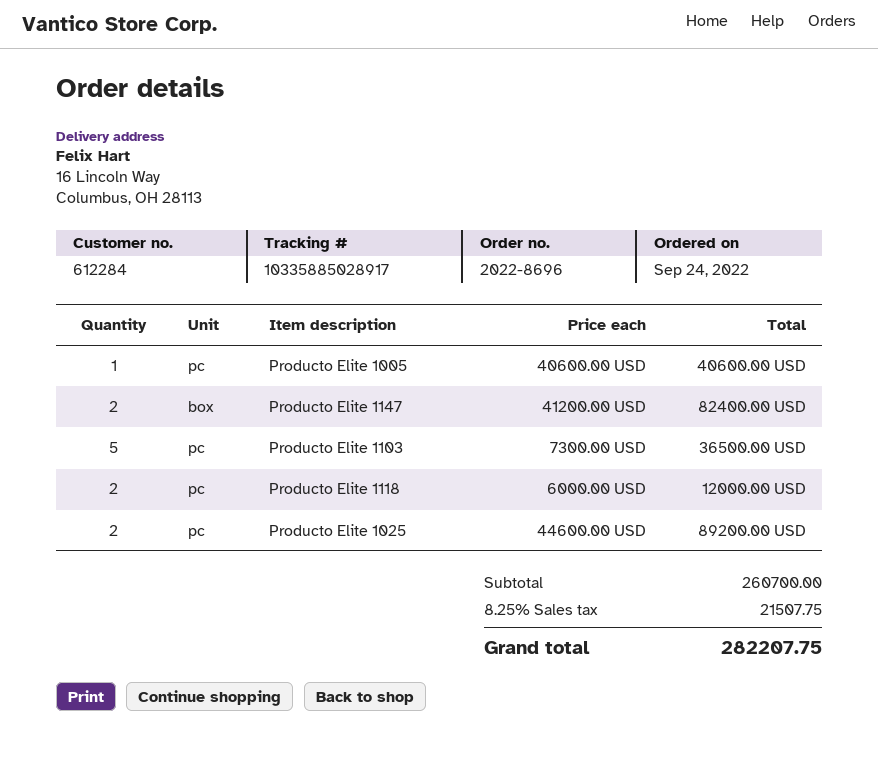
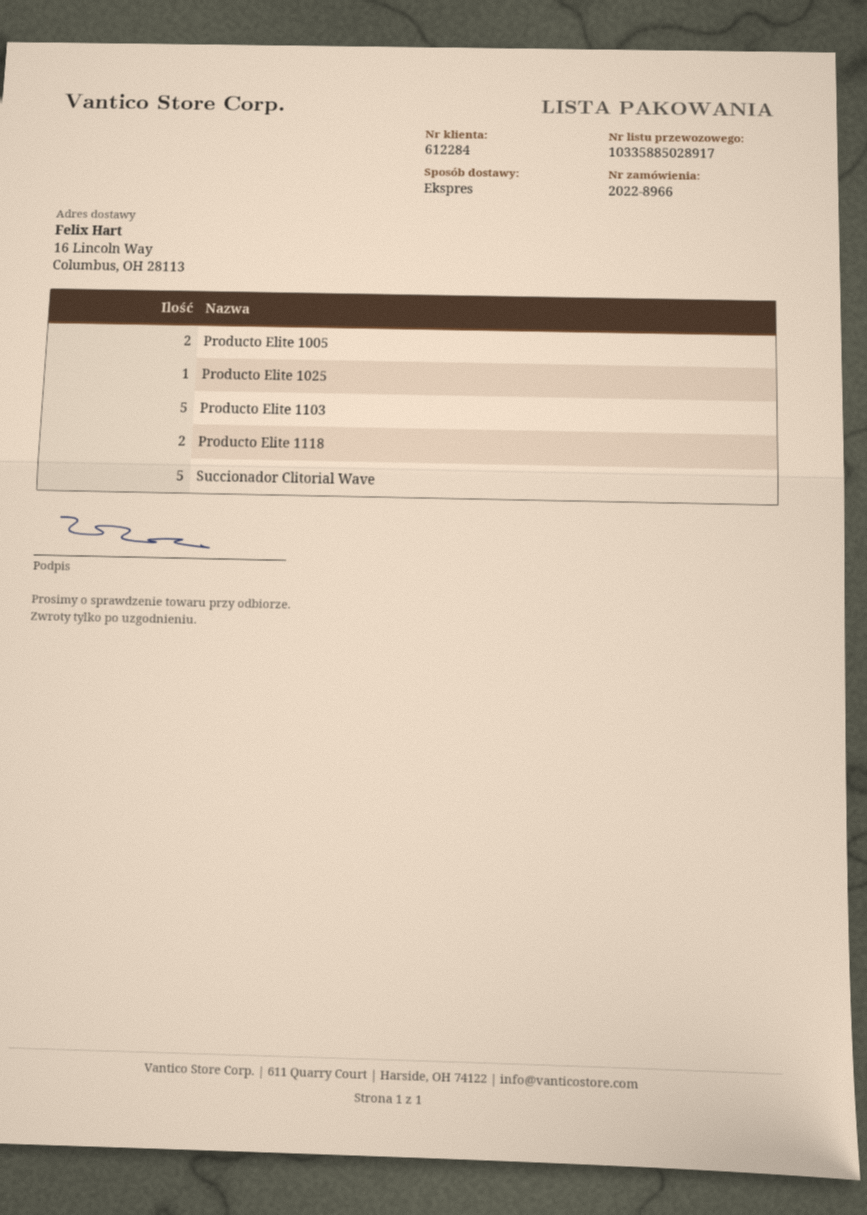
order number: 2022-8696 -> 2022-8966
Producto Elite 1005: 1 -> 2
Producto Elite 1147: 2 -> none
Producto Elite 1025: 2 -> 1
Succionador Clitorial Wave: none -> 5

